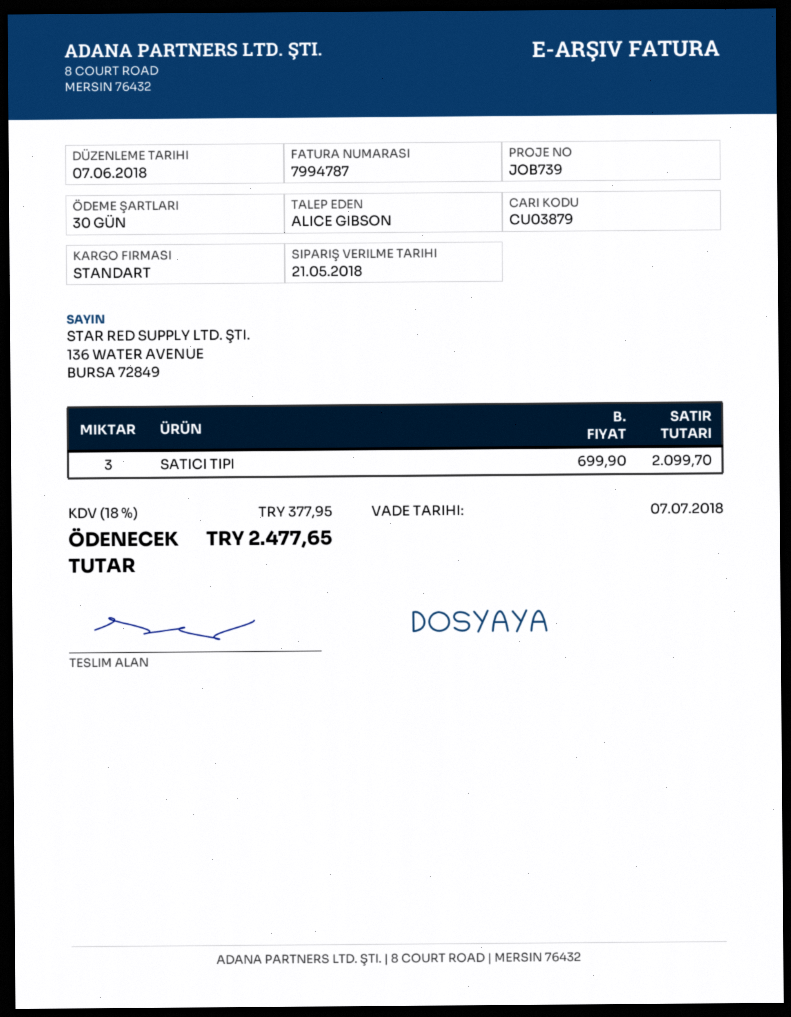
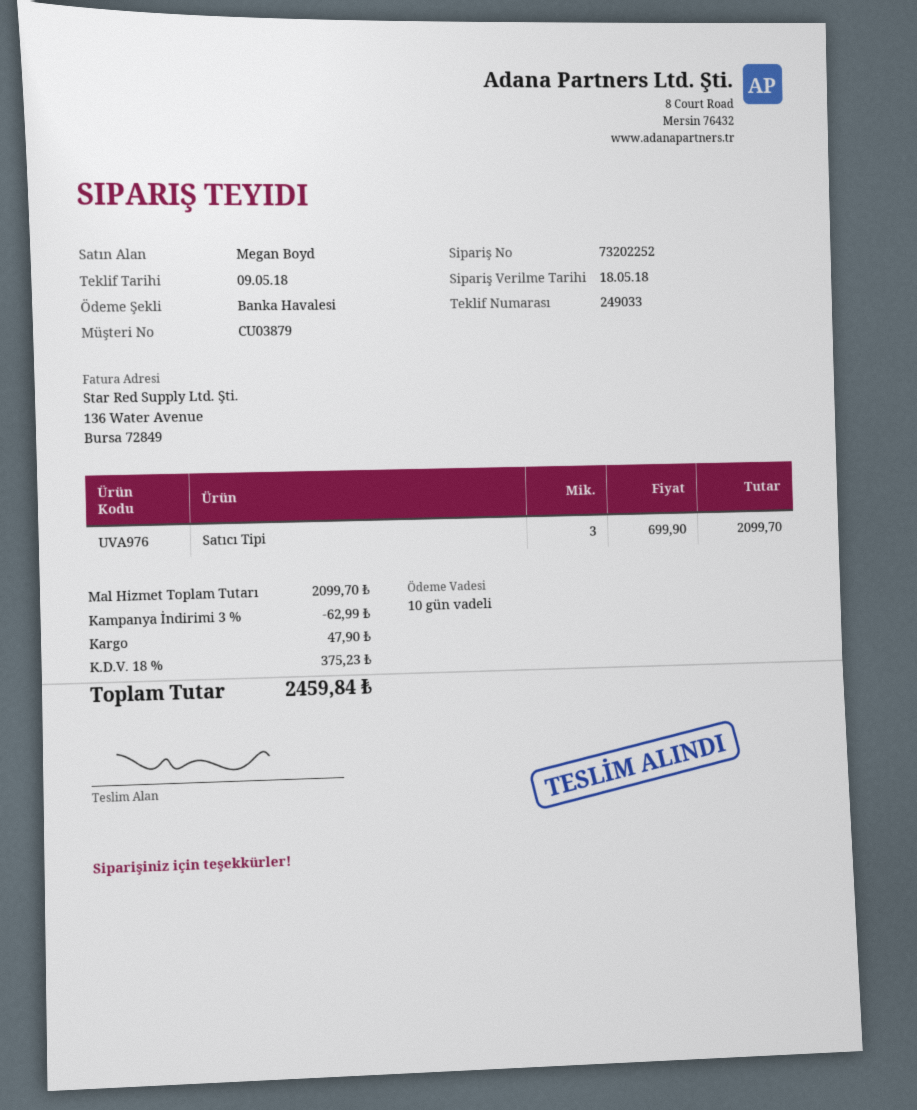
order date: 2018-05-21 -> 2018-05-18
payment terms: 30 days -> 10 days
ordered by: ALICE GIBSON -> Megan Boyd
discount: none -> 3% = 62.99
shipping: none -> 47.90
tax: 18% = 377.95 -> 18% = 375.23
total: 2477.65 -> 2459.84

